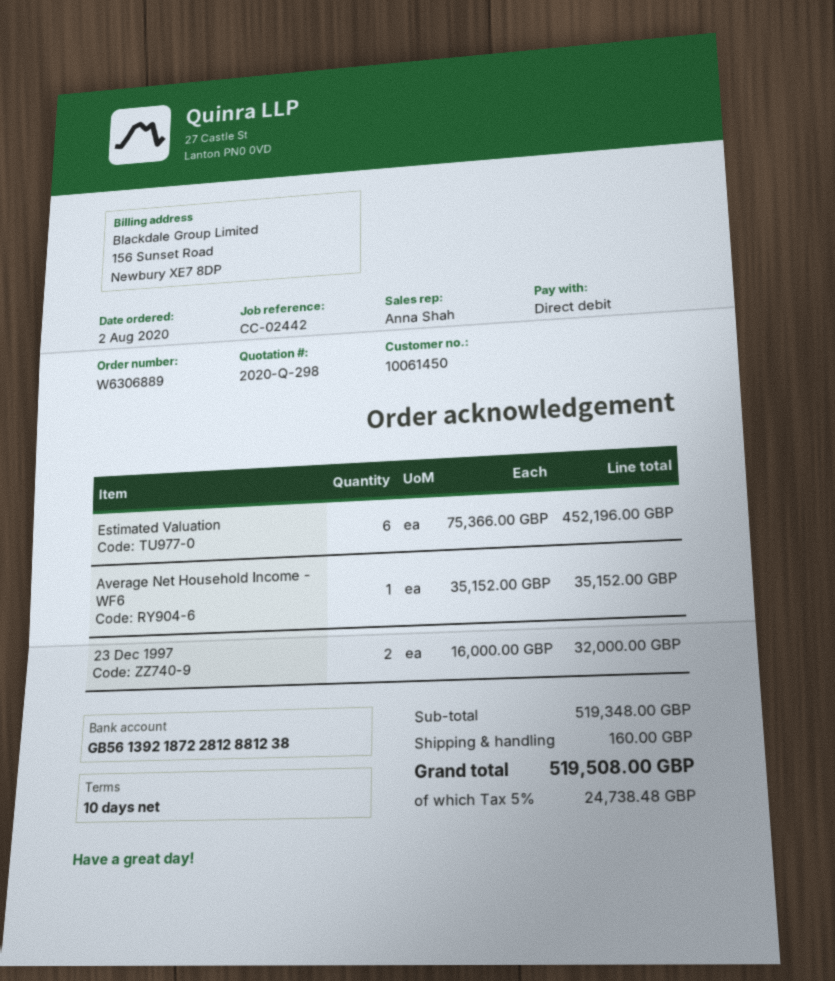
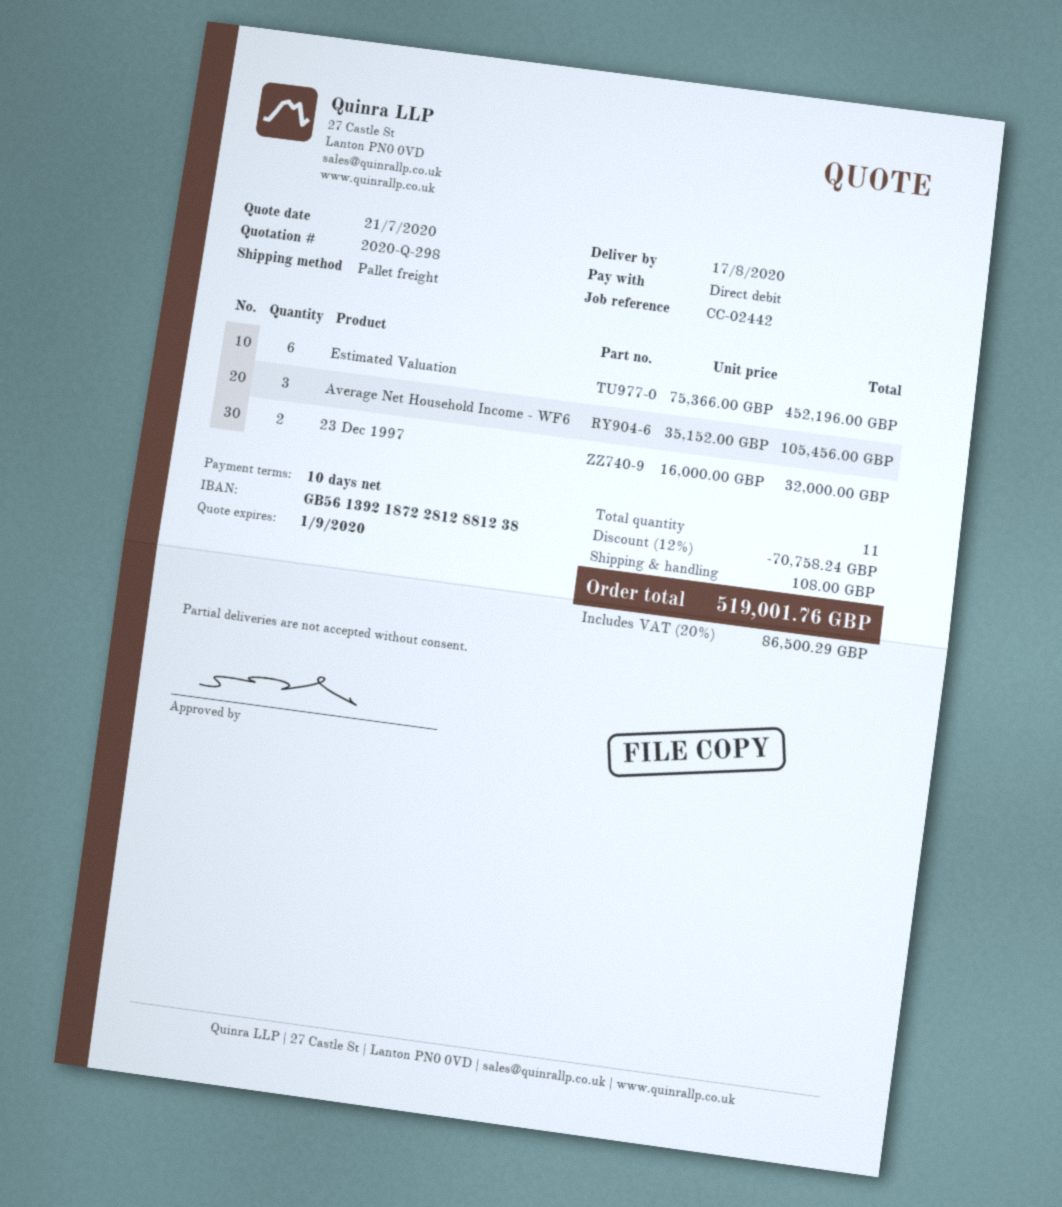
Average Net Household Income - WF6: 1 x 35152.00 = 35152.00 -> 3 x 35152.00 = 105456.00
discount: none -> 12% = 70758.24
shipping: 160.00 -> 108.00
tax: 5% = 24738.48 -> 20% = 86500.29
total: 519508.00 -> 519001.76

